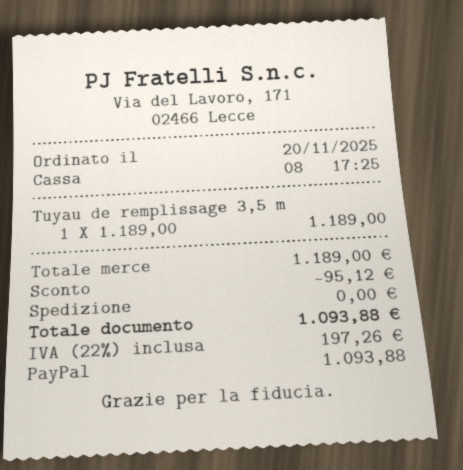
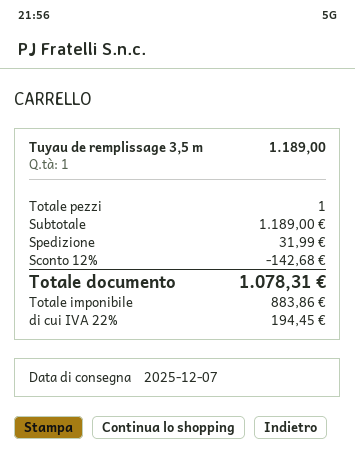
discount: 95.12 -> 142.68
shipping: 0.00 -> 31.99
tax: 22% = 197.26 -> 22% = 194.45
total: 1093.88 -> 1078.31

